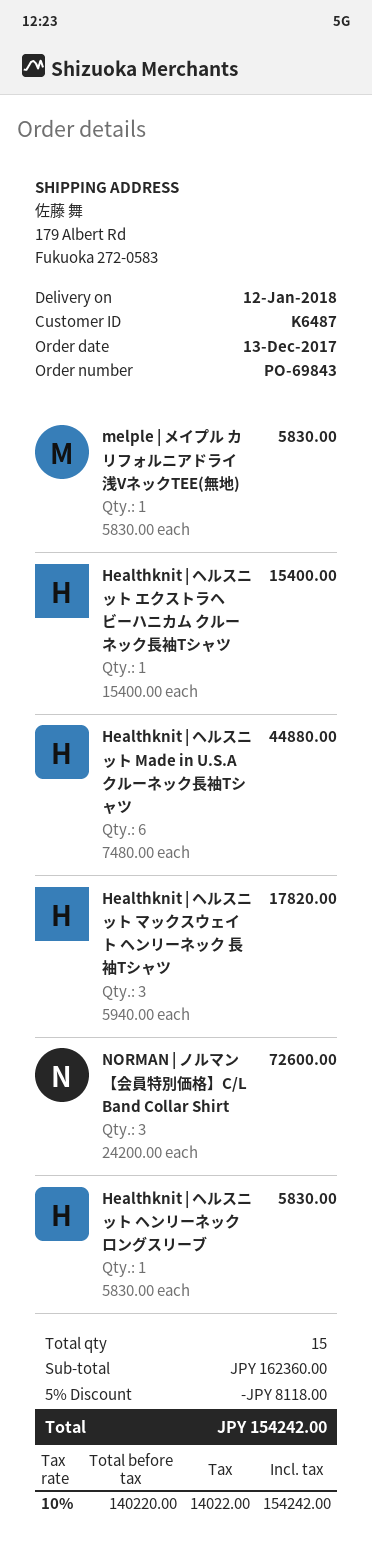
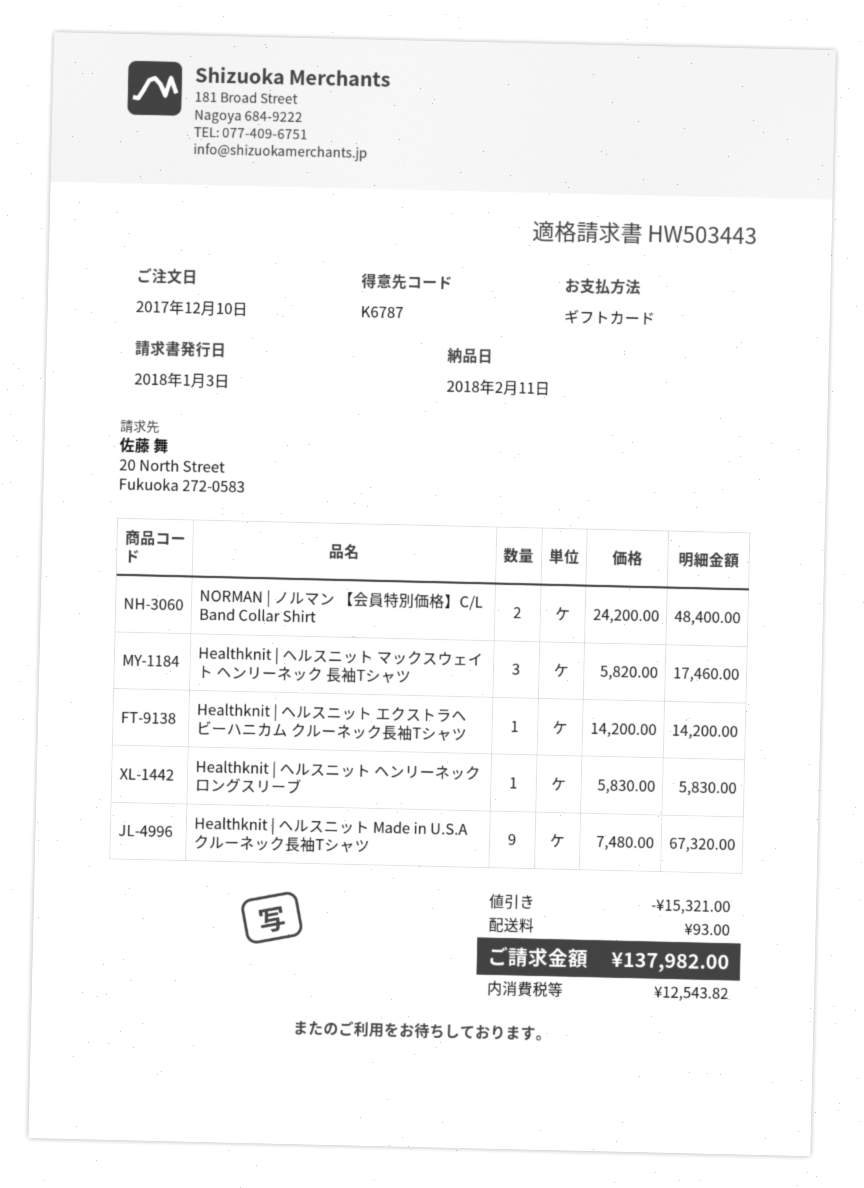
order date: 2017-12-13 -> 2017-12-10
delivery date: 2018-01-12 -> 2018-02-11
customer number: K6487 -> K6787
melple | メイプル カリフォルニアドライ 浅VネックTEE(無地): 1 x 5830.00 = 5830.00 -> none
Healthknit | ヘルスニット エクストラヘビーハニカム クルーネック長袖Tシャツ: 1 x 15400.00 = 15400.00 -> 1 x 14200.00 = 14200.00
Healthknit | ヘルスニット Made in U.S.A クルーネック長袖Tシャツ: 6 x 7480.00 = 44880.00 -> 9 x 7480.00 = 67320.00
Healthknit | ヘルスニット マックスウェイト ヘンリーネック 長袖Tシャツ: 3 x 5940.00 = 17820.00 -> 3 x 5820.00 = 17460.00
NORMAN | ノルマン 【会員特別価格】C/L Band Collar Shirt: 3 x 24200.00 = 72600.00 -> 2 x 24200.00 = 48400.00
discount: 8118.00 -> 15321.00
shipping: none -> 93.00
tax: 14022.00 -> 12543.82
total: 154242.00 -> 137982.00

